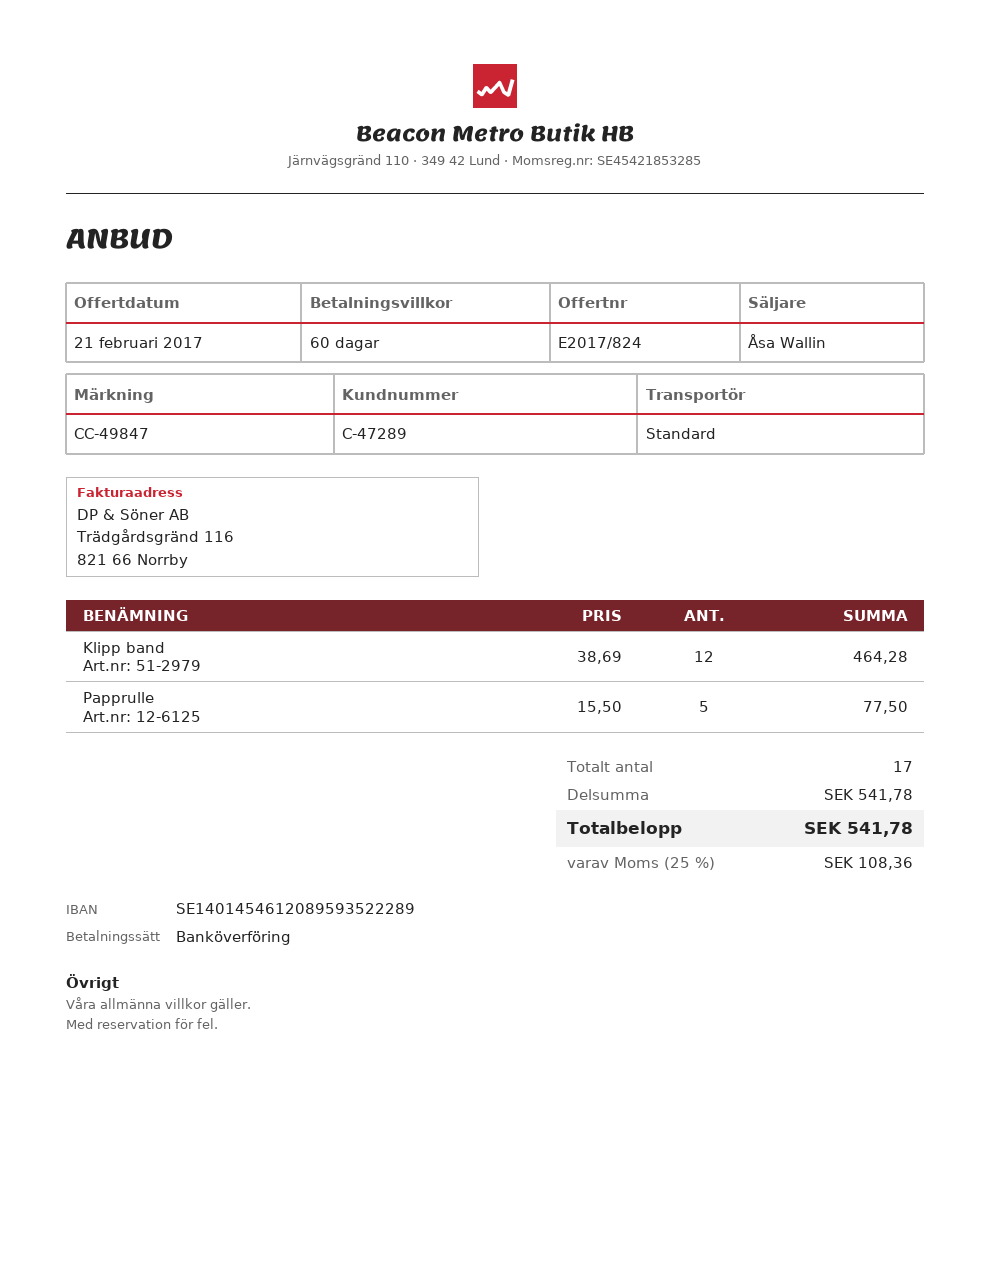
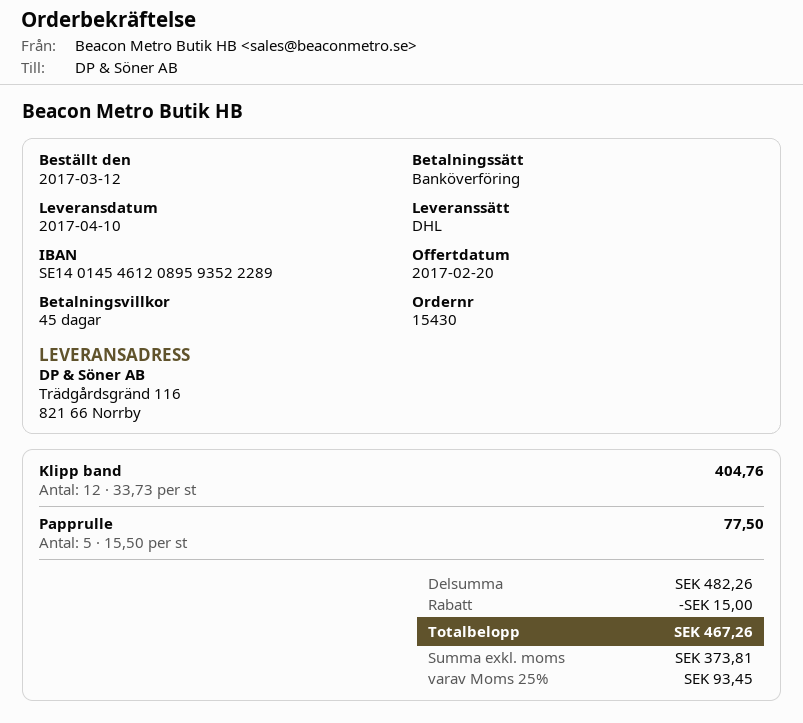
quote date: 2017-02-21 -> 2017-02-20
payment terms: 60 days -> 45 days
shipping method: standard -> DHL
Klipp band: 12 x 38.69 = 464.28 -> 12 x 33.73 = 404.76
subtotal: 541.78 -> 482.26
discount: none -> 15.00
tax: 25% = 108.36 -> 25% = 93.45
total: 541.78 -> 467.26

